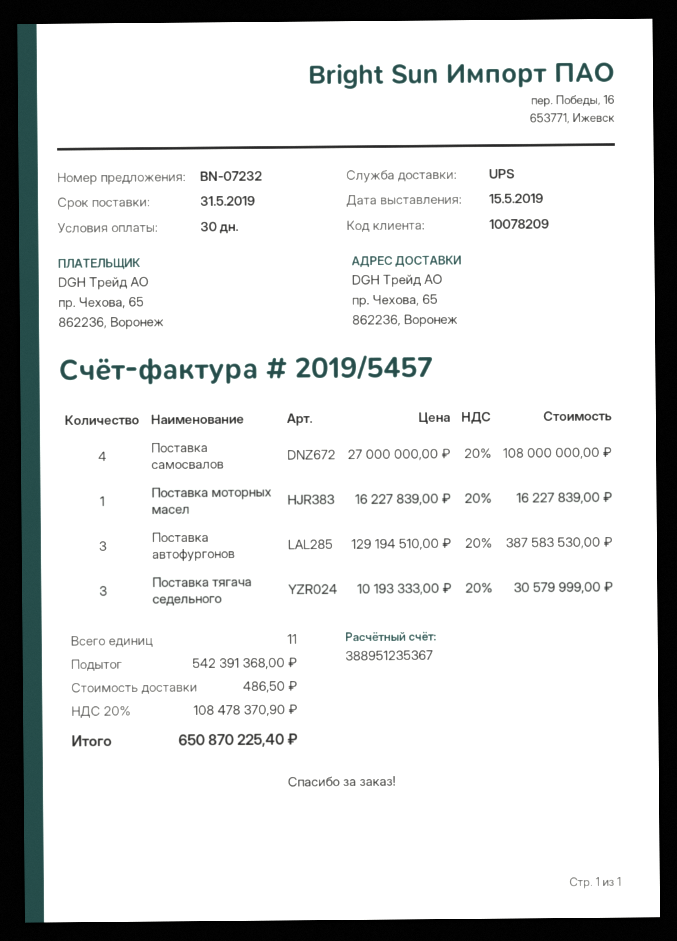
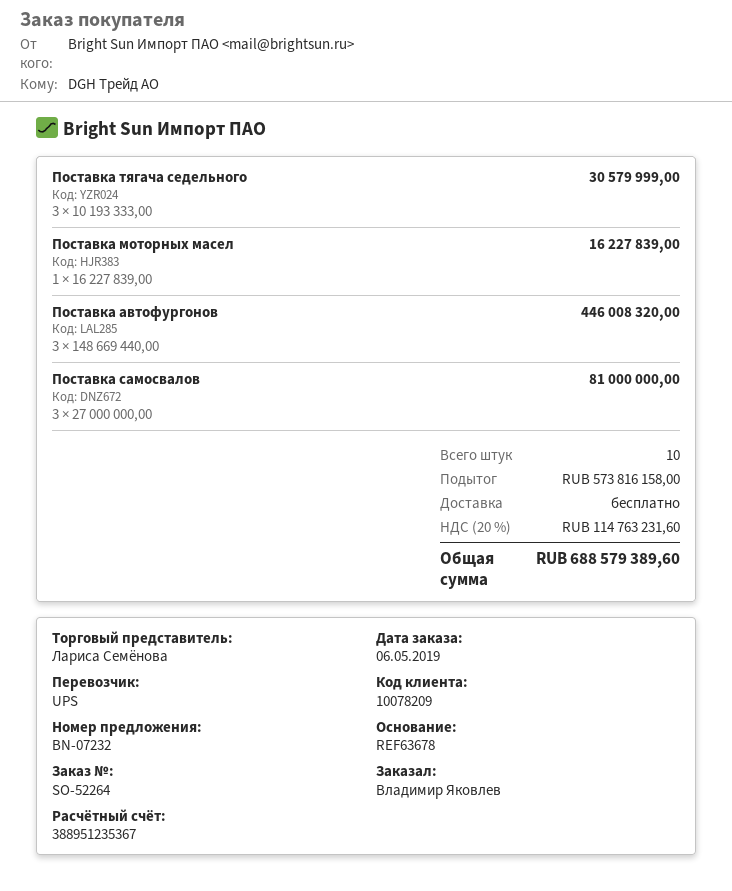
Поставка самосвалов: 4 x 27000000.00 = 108000000.00 -> 3 x 27000000.00 = 81000000.00
Поставка автофургонов: 3 x 129194510.00 = 387583530.00 -> 3 x 148669440.00 = 446008320.00
total quantity: 11 -> 10
subtotal: 542391368.00 -> 573816158.00
shipping: 486.50 -> 0.00
tax: 20% = 108478370.90 -> 20% = 114763231.60
total: 650870225.40 -> 688579389.60

